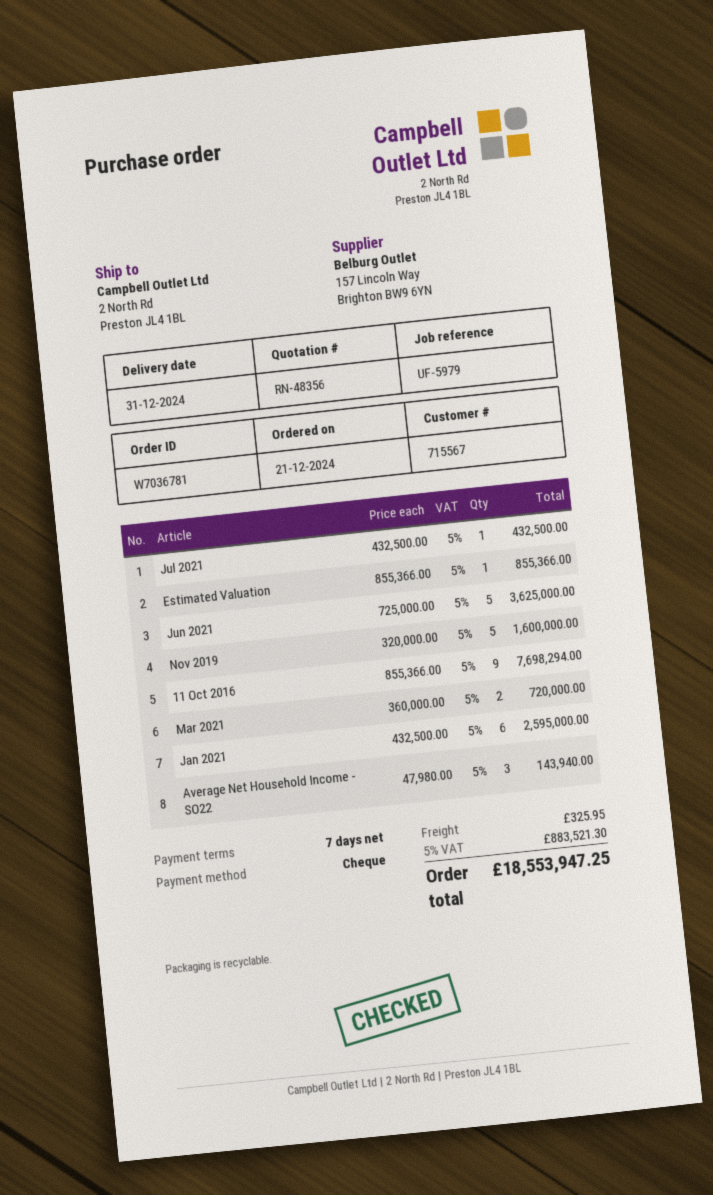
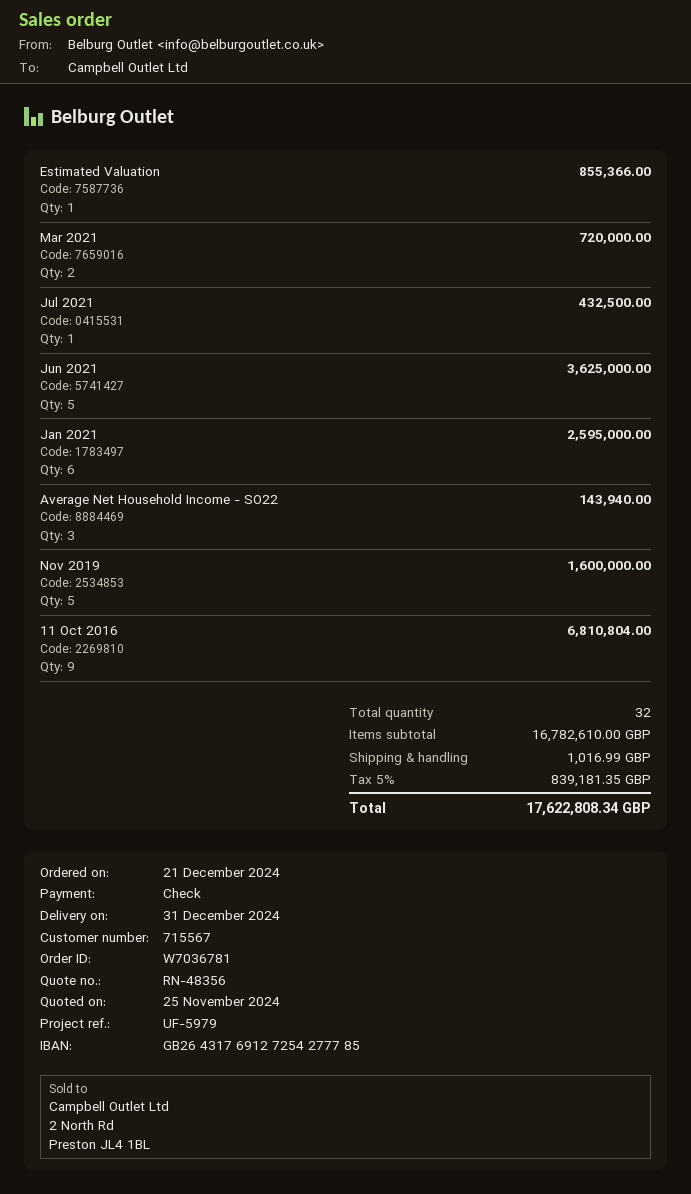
11 Oct 2016: 9 for 7698294.00 -> 9 for 6810804.00
shipping: 325.95 -> 1016.99
tax: 5% = 883521.30 -> 5% = 839181.35
total: 18553947.25 -> 17622808.34

